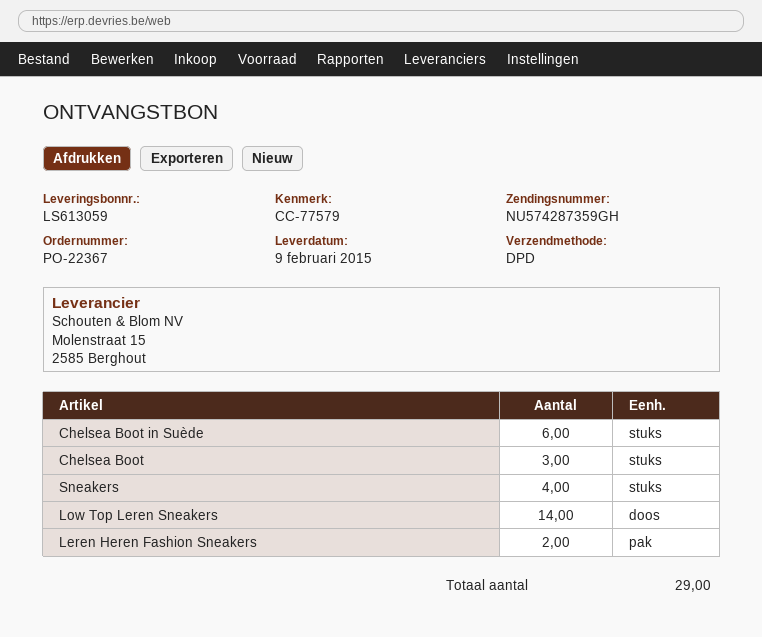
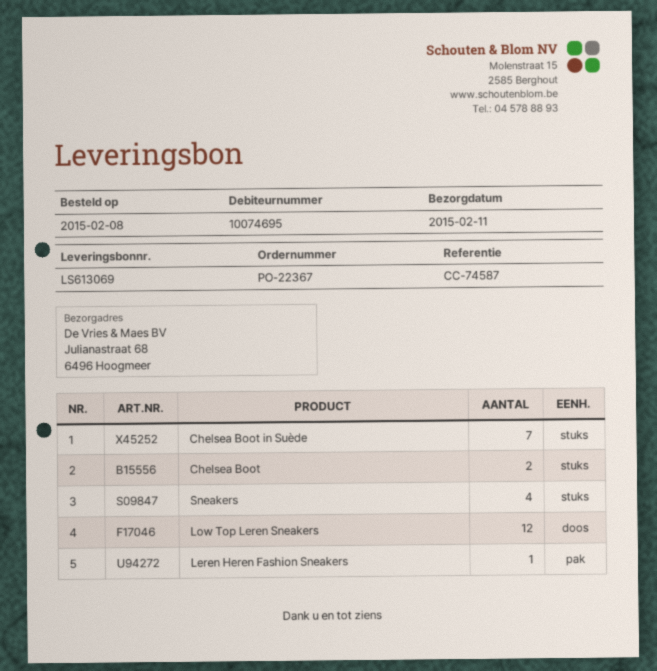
delivery note number: LS613059 -> LS613069
delivery date: 2015-02-09 -> 2015-02-11
reference: CC-77579 -> CC-74587
Chelsea Boot in Suède: 6 -> 7
Chelsea Boot: 3 -> 2
Low Top Leren Sneakers: 14 -> 12
Leren Heren Fashion Sneakers: 2 -> 1

